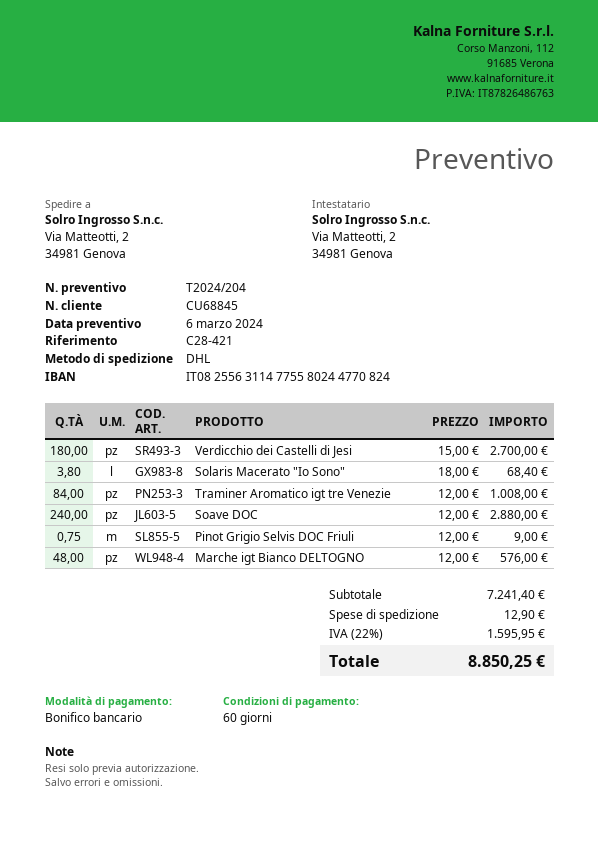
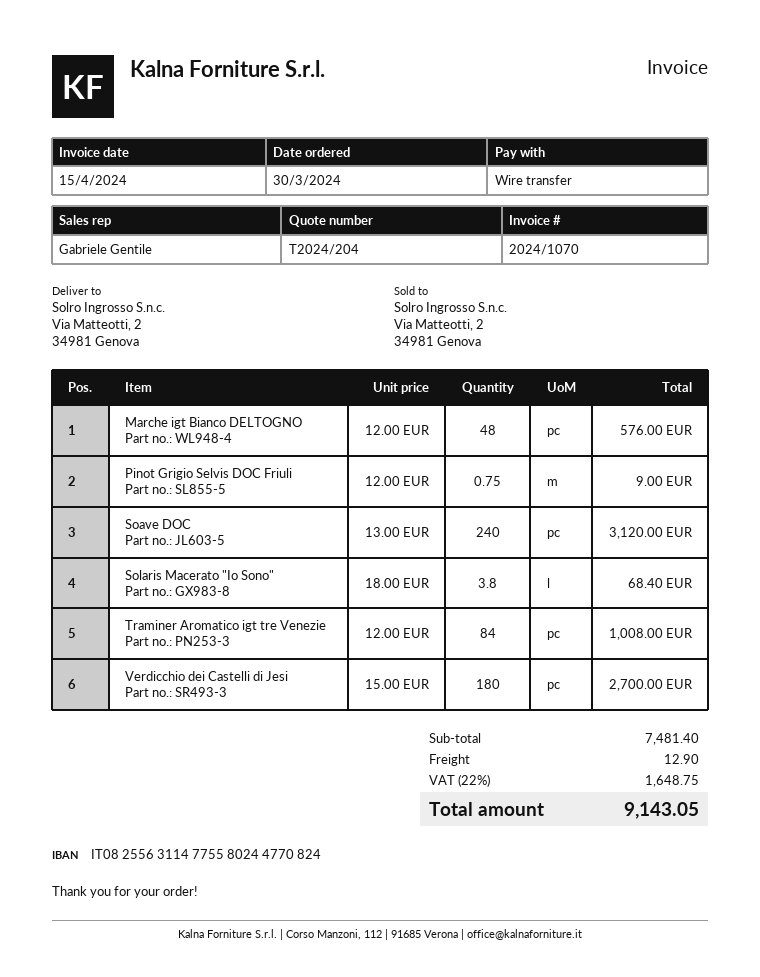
Soave DOC: 240 x 12.00 = 2880.00 -> 240 x 13.00 = 3120.00
subtotal: 7241.40 -> 7481.40
tax: 22% = 1595.95 -> 22% = 1648.75
total: 8850.25 -> 9143.05

